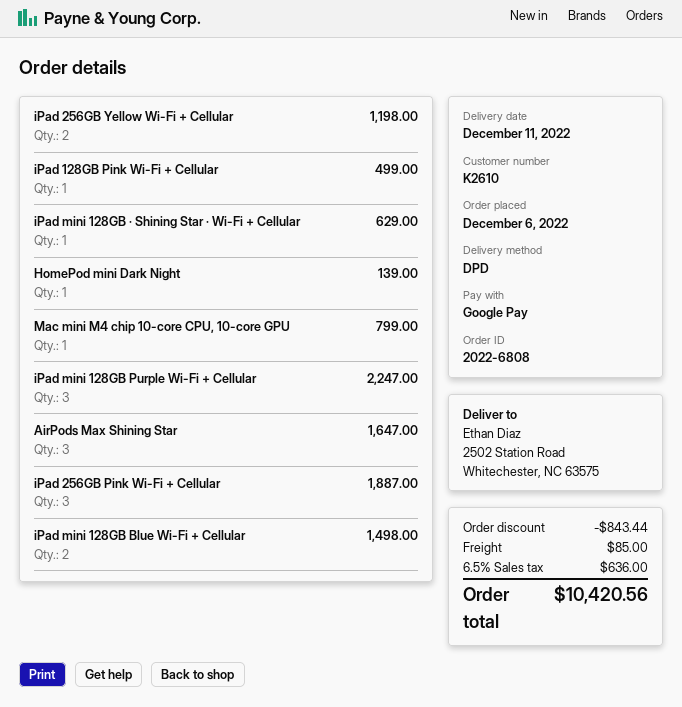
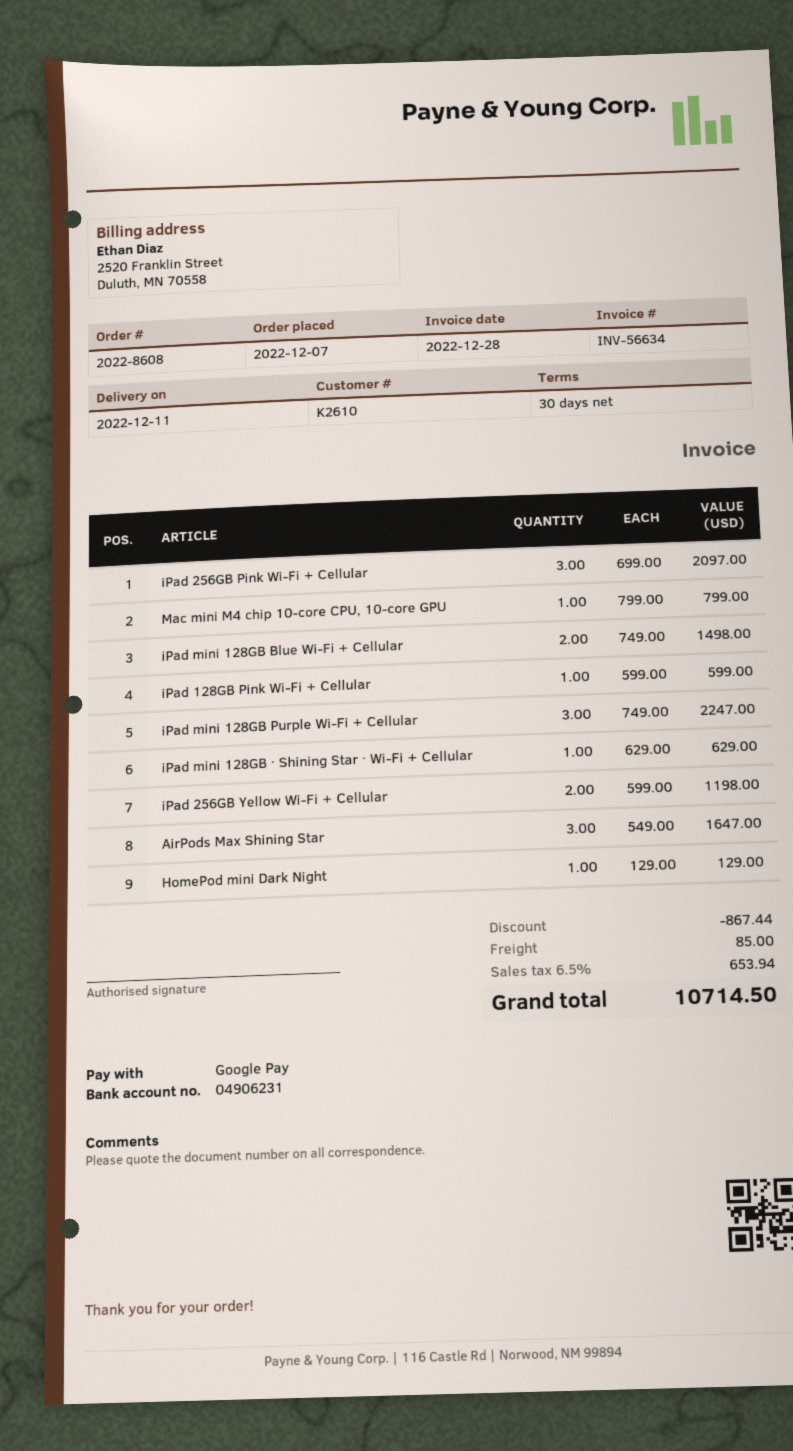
order number: 2022-6808 -> 2022-8608
order date: 2022-12-06 -> 2022-12-07
iPad 128GB Pink Wi-Fi + Cellular: 1 for 499.00 -> 1 for 599.00
HomePod mini Dark Night: 1 for 139.00 -> 1 for 129.00
iPad 256GB Pink Wi-Fi + Cellular: 3 for 1887.00 -> 3 for 2097.00
discount: 843.44 -> 867.44
tax: 6.5% = 636.00 -> 6.5% = 653.94
total: 10420.56 -> 10714.50

